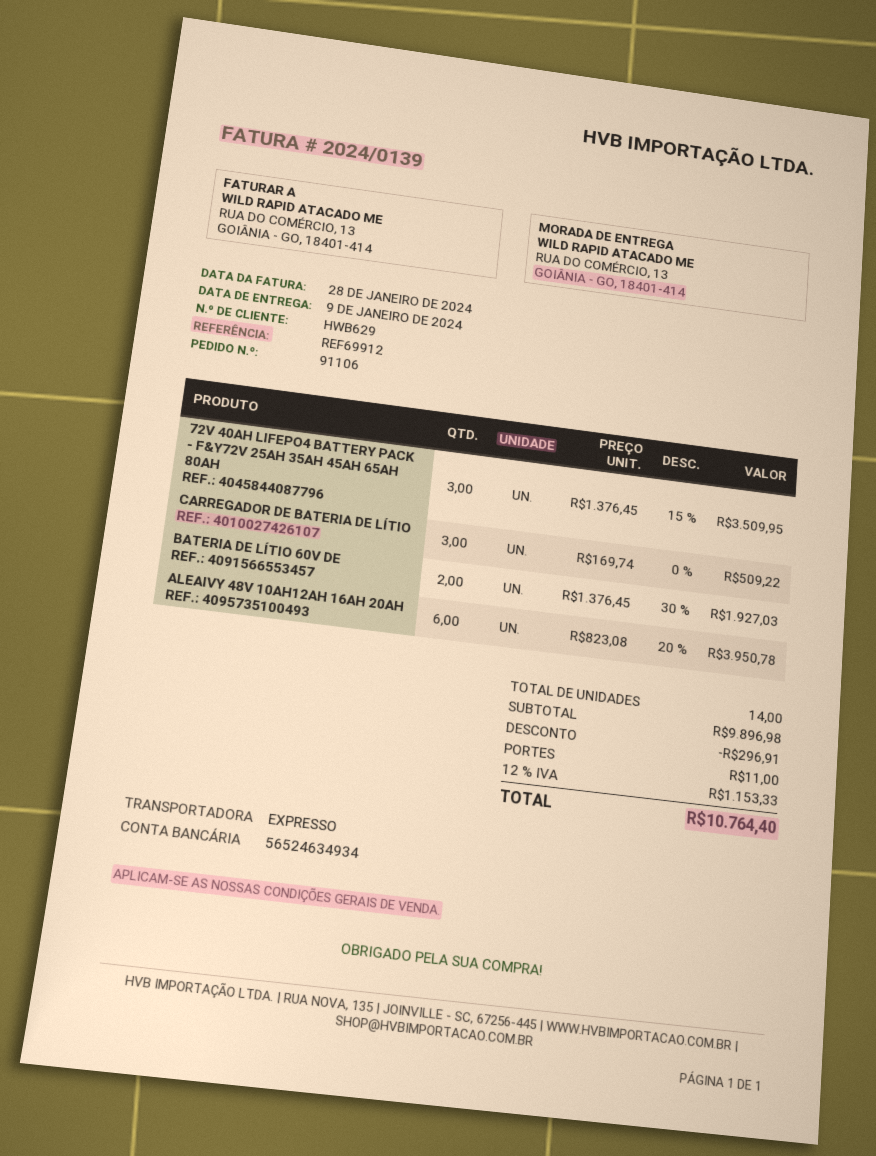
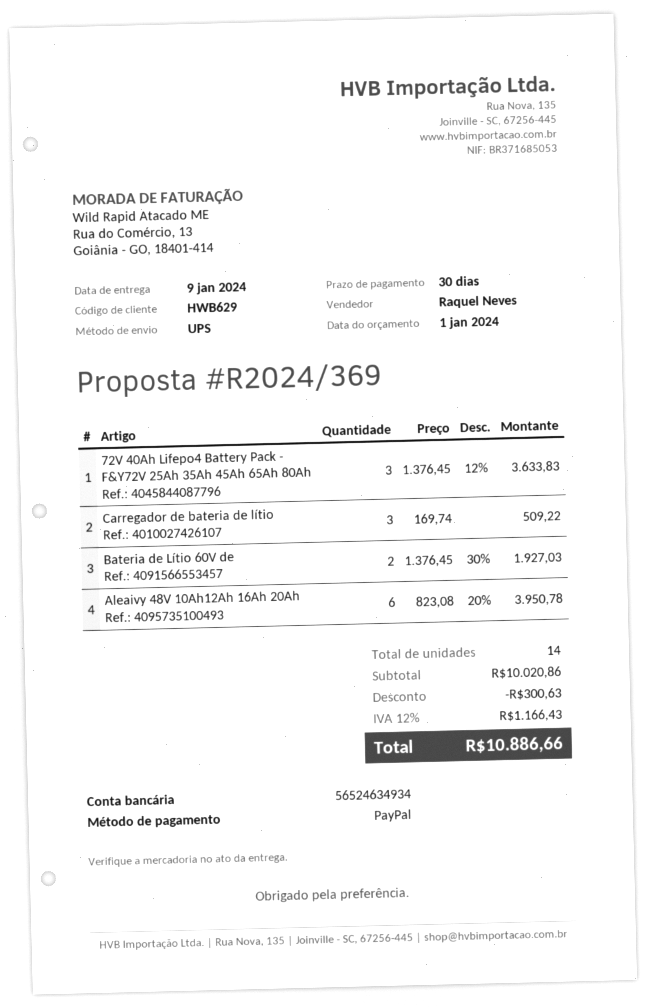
shipping method: express -> UPS
72V 40AH LIFEPO4 BATTERY PACK - F&Y72V 25AH 35AH 45AH 65AH 80AH: 3 x 1376.45 - 15% = 3509.95 -> 3 x 1376.45 - 12% = 3633.83
subtotal: 9896.98 -> 10020.86
discount: 296.91 -> 300.63
shipping: 11.00 -> none
tax: 12% = 1153.33 -> 12% = 1166.43
total: 10764.40 -> 10886.66

